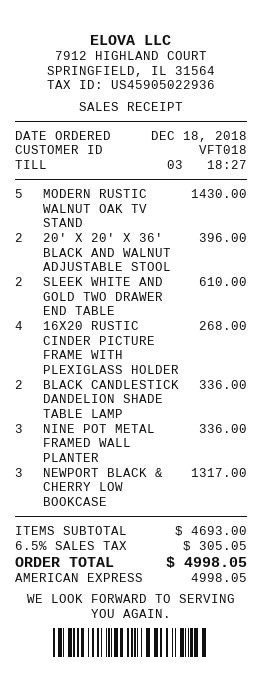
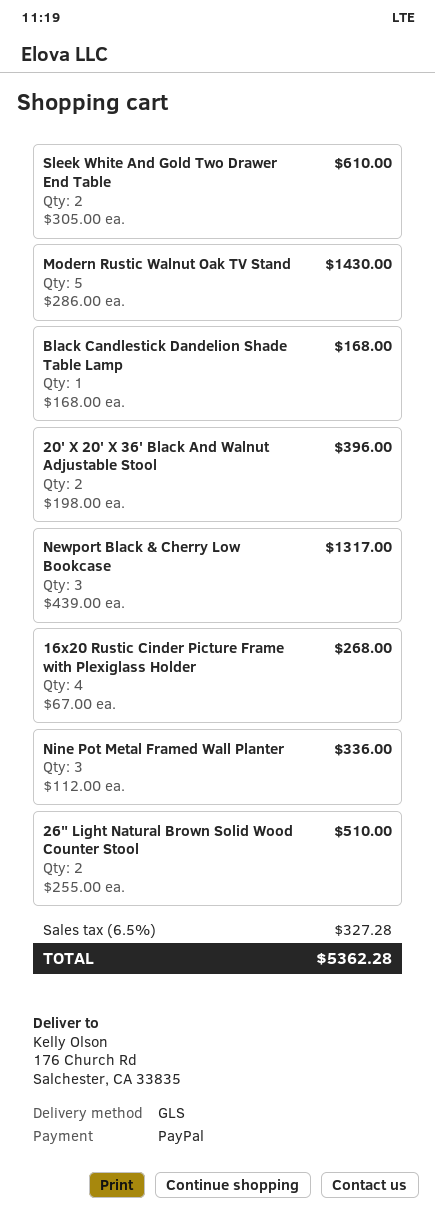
payment method: American Express -> PayPal
BLACK CANDLESTICK DANDELION SHADE TABLE LAMP: 2 for 336.00 -> 1 for 168.00
26" Light Natural Brown Solid Wood Counter Stool: none -> 2 for 510.00
tax: 6.5% = 305.05 -> 6.5% = 327.28
total: 4998.05 -> 5362.28

